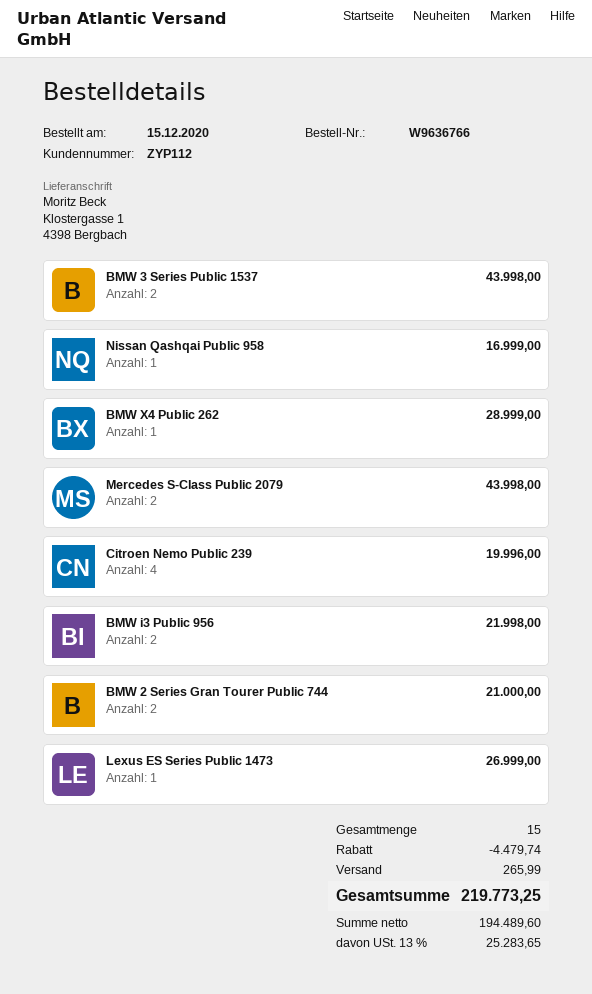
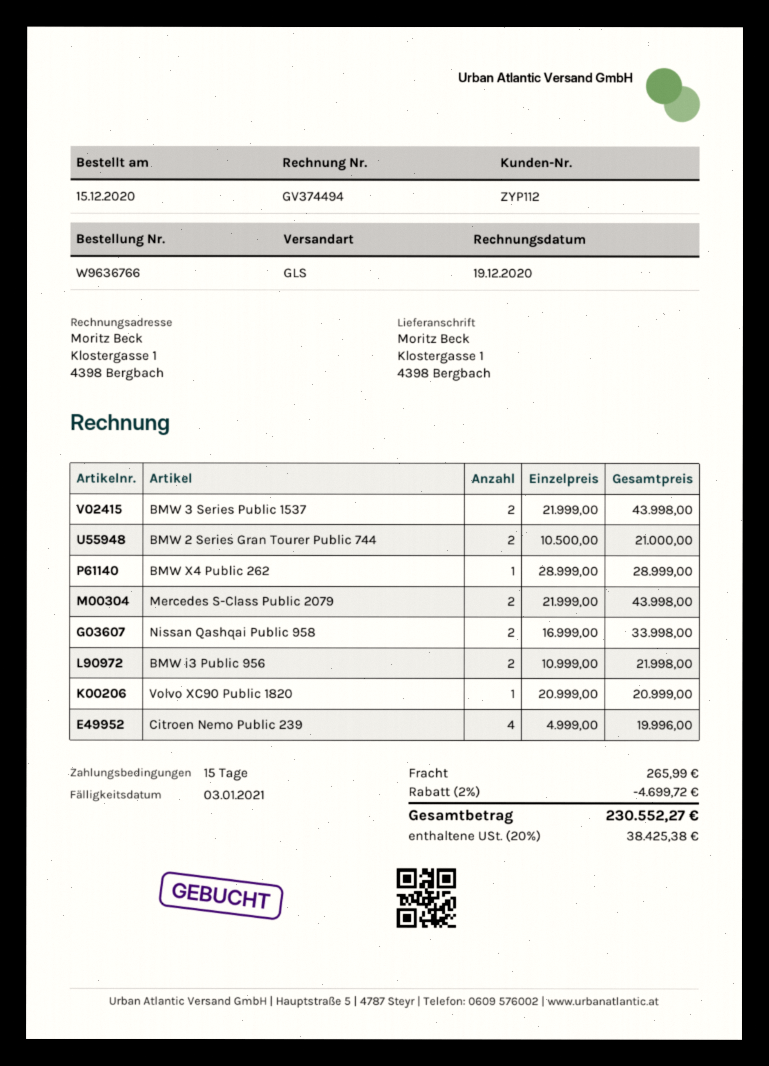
Nissan Qashqai Public 958: 1 for 16999.00 -> 2 for 33998.00
Lexus ES Series Public 1473: 1 for 26999.00 -> none
Volvo XC90 Public 1820: none -> 1 for 20999.00
discount: 4479.74 -> 4699.72
tax: 13% = 25283.65 -> 20% = 38425.38
total: 219773.25 -> 230552.27

